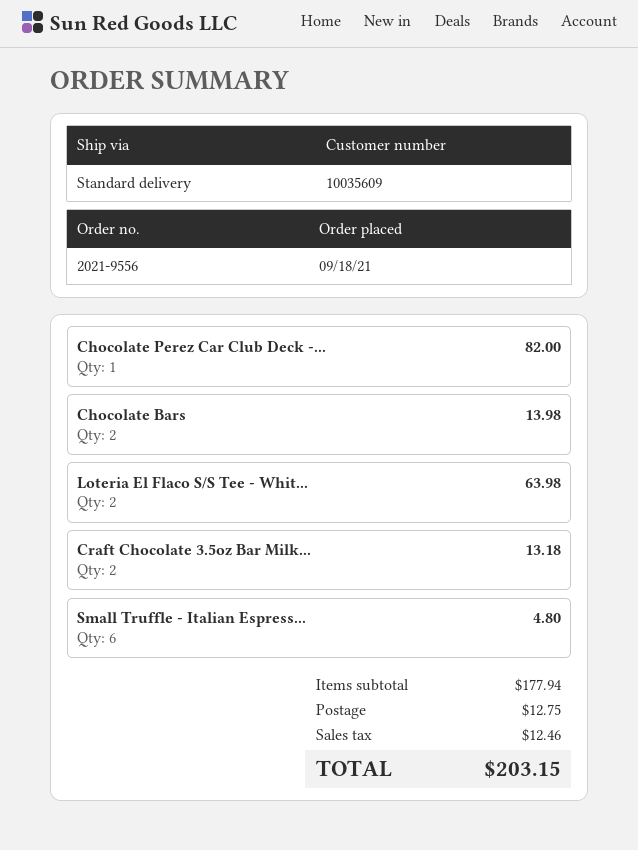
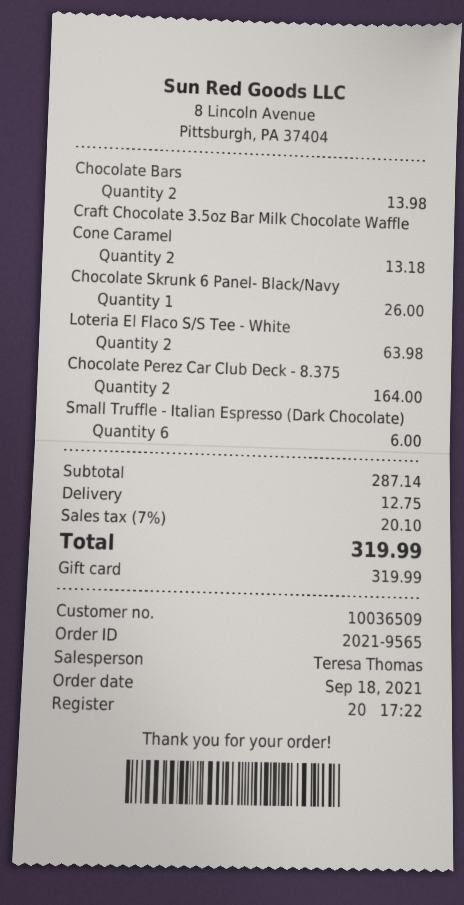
order number: 2021-9556 -> 2021-9565
customer number: 10035609 -> 10036509
Chocolate Perez Car Club Deck -...: 1 for 82.00 -> 2 for 164.00
Small Truffle - Italian Espress...: 6 for 4.80 -> 6 for 6.00
Chocolate Skrunk 6 Panel- Black/Navy: none -> 1 for 26.00
subtotal: 177.94 -> 287.14
tax: 12.46 -> 20.10
total: 203.15 -> 319.99

